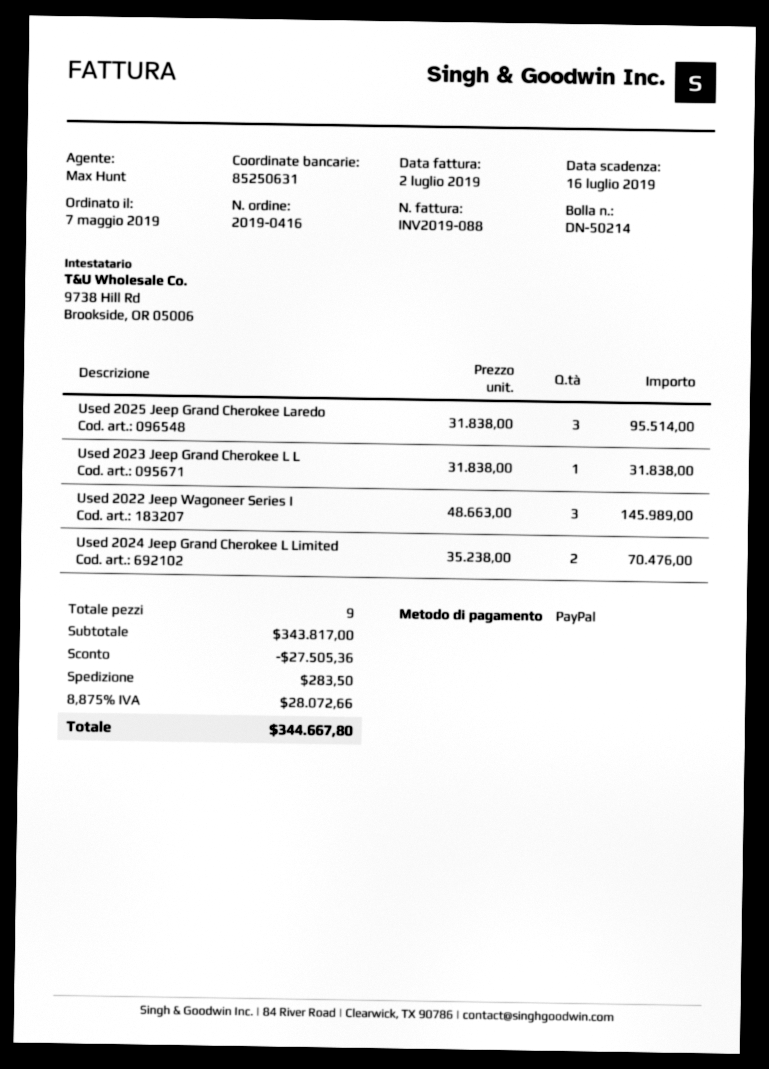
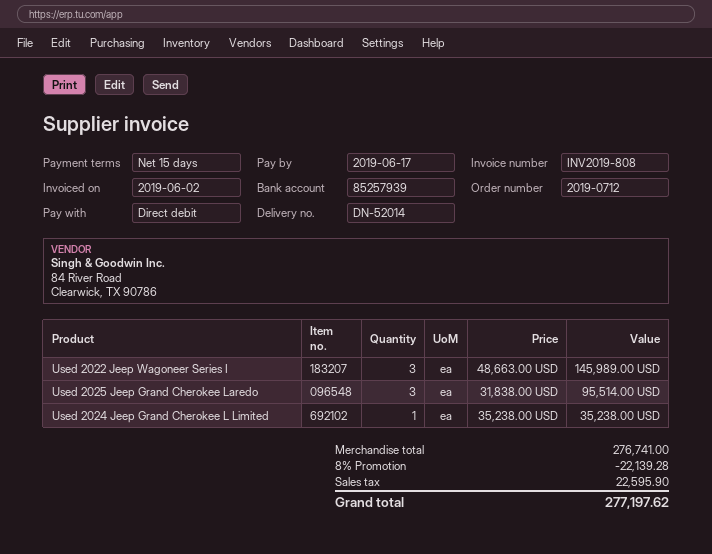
order number: 2019-0416 -> 2019-0712
delivery note number: DN-50214 -> DN-52014
invoice number: INV2019-088 -> INV2019-808
invoice date: 2019-07-02 -> 2019-06-02
due date: 2019-07-16 -> 2019-06-17
payment method: PayPal -> direct debit
bank account: 85250631 -> 85257939
Used 2023 Jeep Grand Cherokee L L: 1 x 31838.00 = 31838.00 -> none
Used 2024 Jeep Grand Cherokee L Limited: 2 x 35238.00 = 70476.00 -> 1 x 35238.00 = 35238.00
subtotal: 343817.00 -> 276741.00
discount: 27505.36 -> 22139.28
shipping: 283.50 -> none
tax: 28072.66 -> 22595.90
total: 344667.80 -> 277197.62

